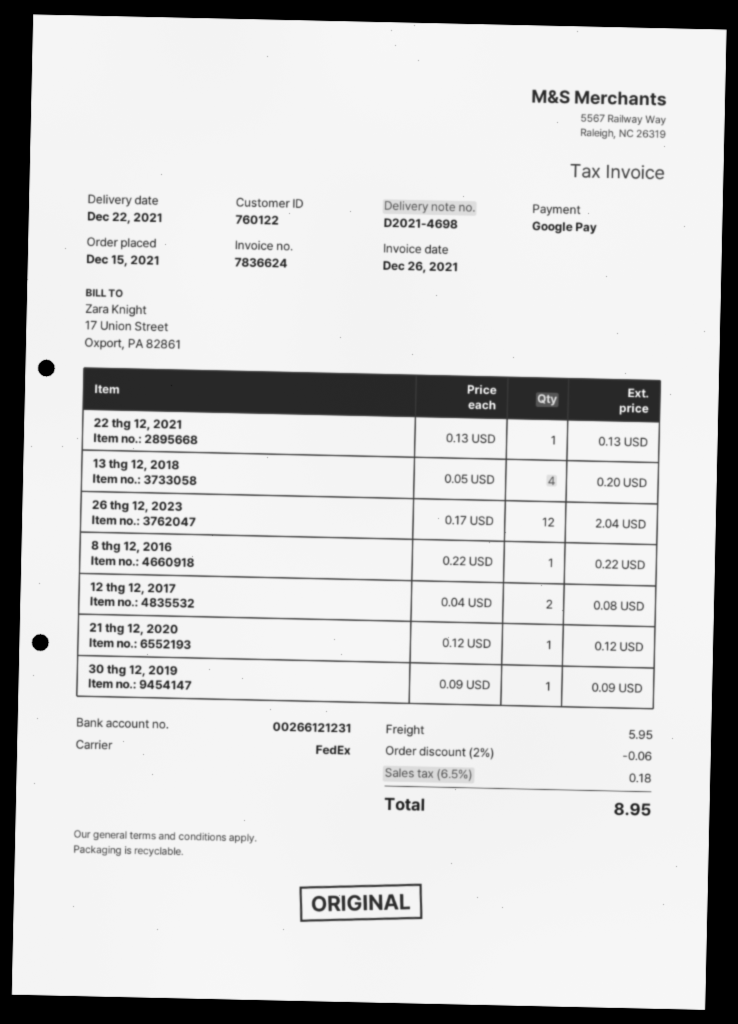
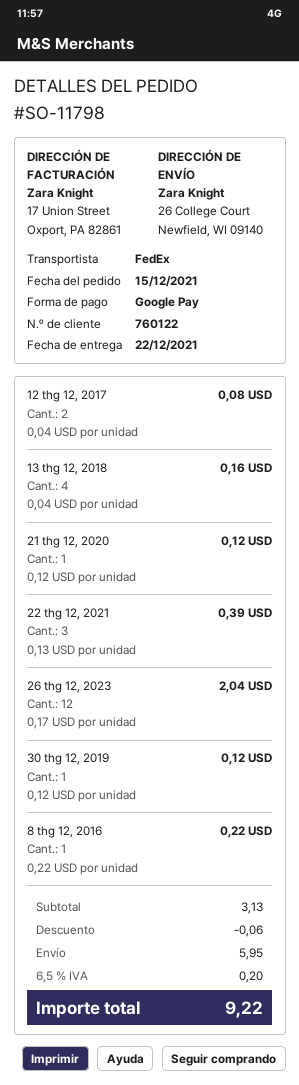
22 thg 12, 2021: 1 x 0.13 = 0.13 -> 3 x 0.13 = 0.39
13 thg 12, 2018: 4 x 0.05 = 0.20 -> 4 x 0.04 = 0.16
30 thg 12, 2019: 1 x 0.09 = 0.09 -> 1 x 0.12 = 0.12
tax: 6.5% = 0.18 -> 6.5% = 0.20
total: 8.95 -> 9.22

